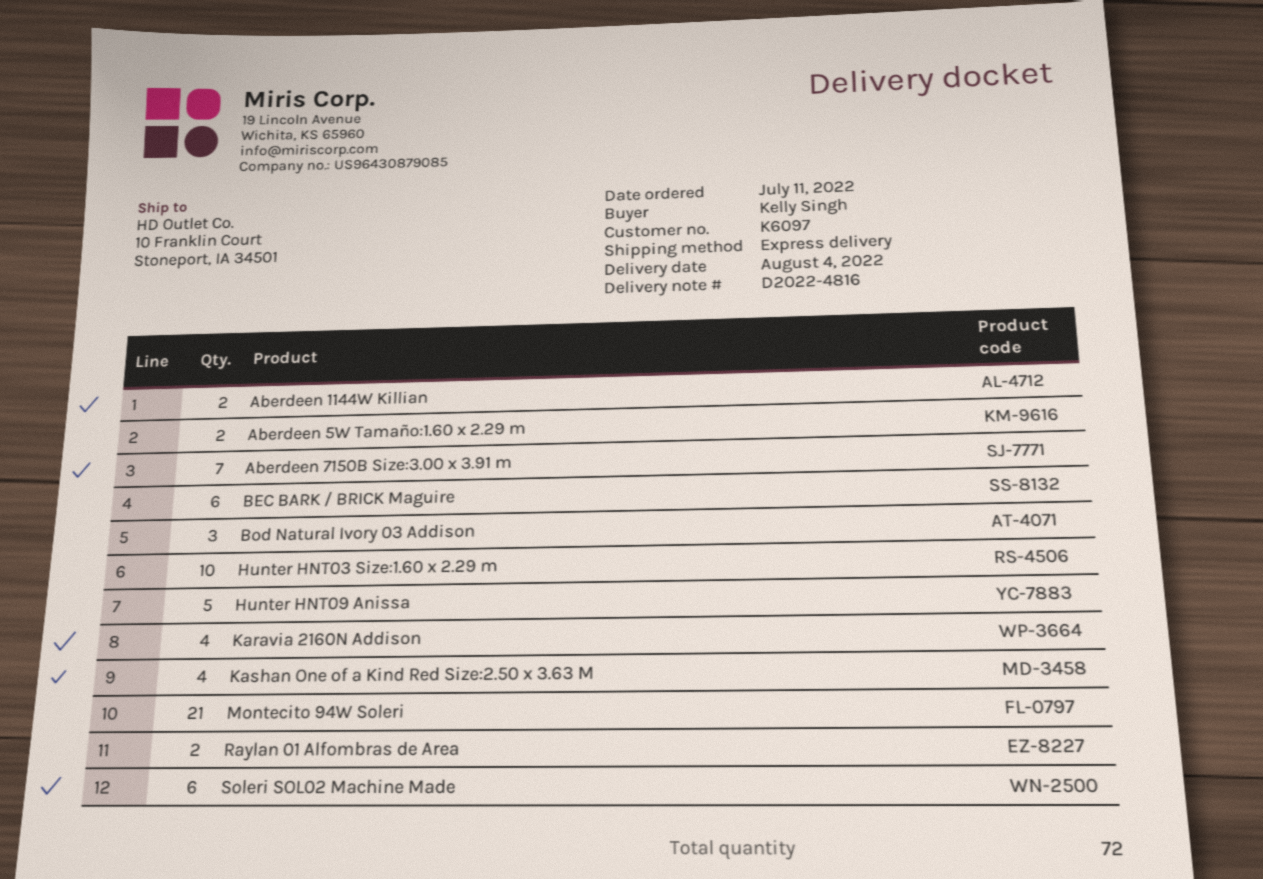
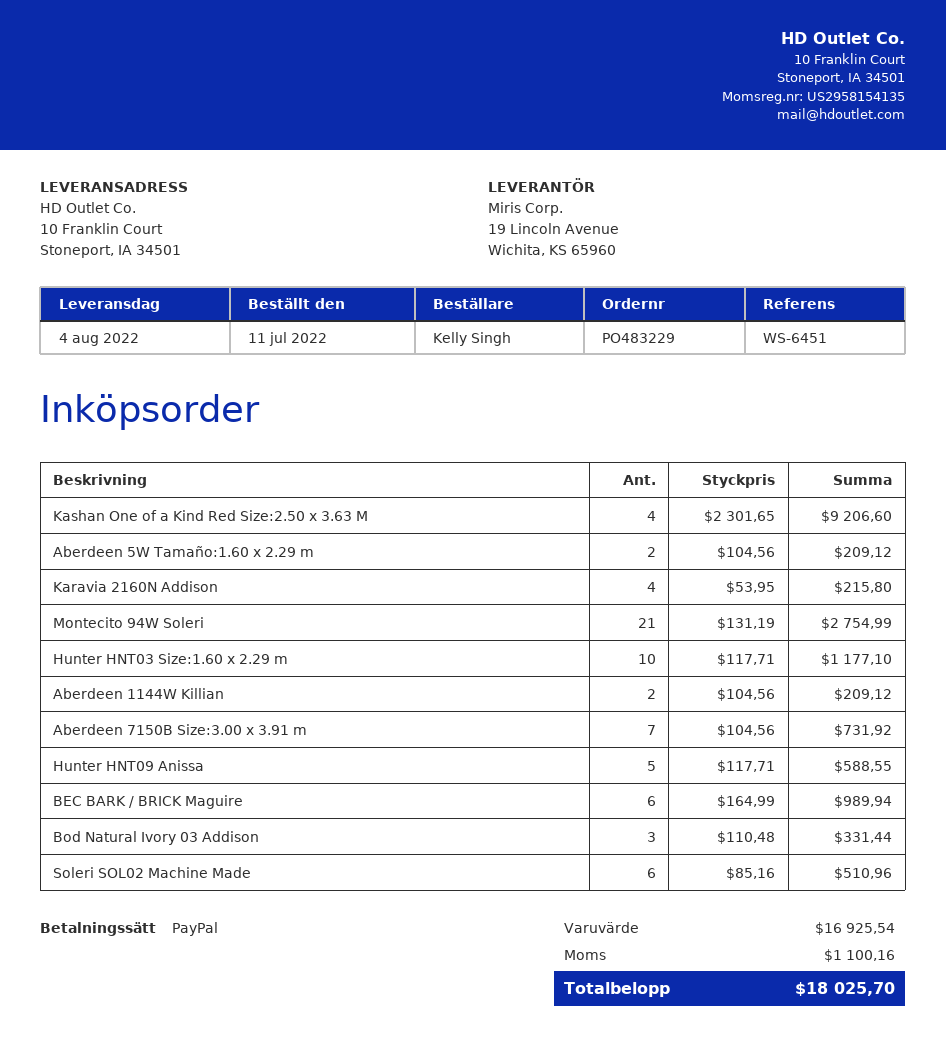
Raylan 01 Alfombras de Area: 2 -> none

